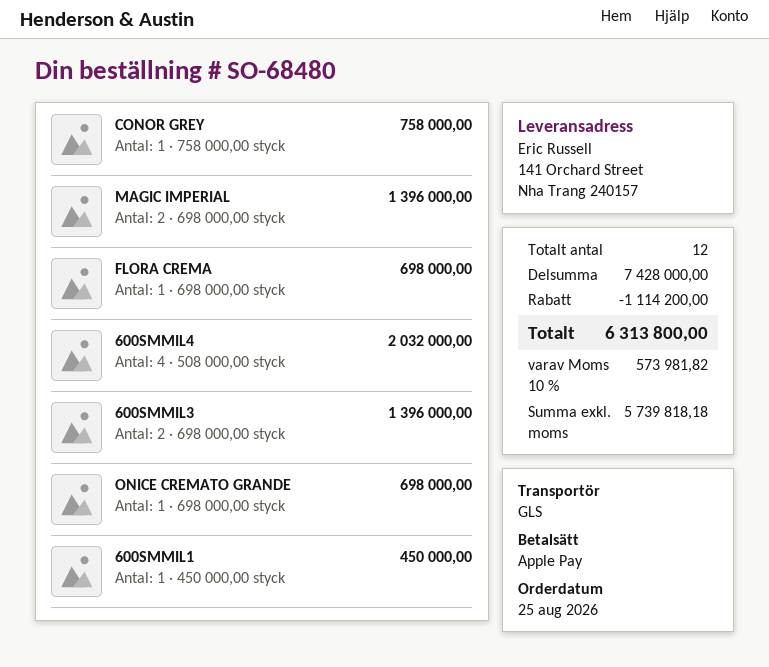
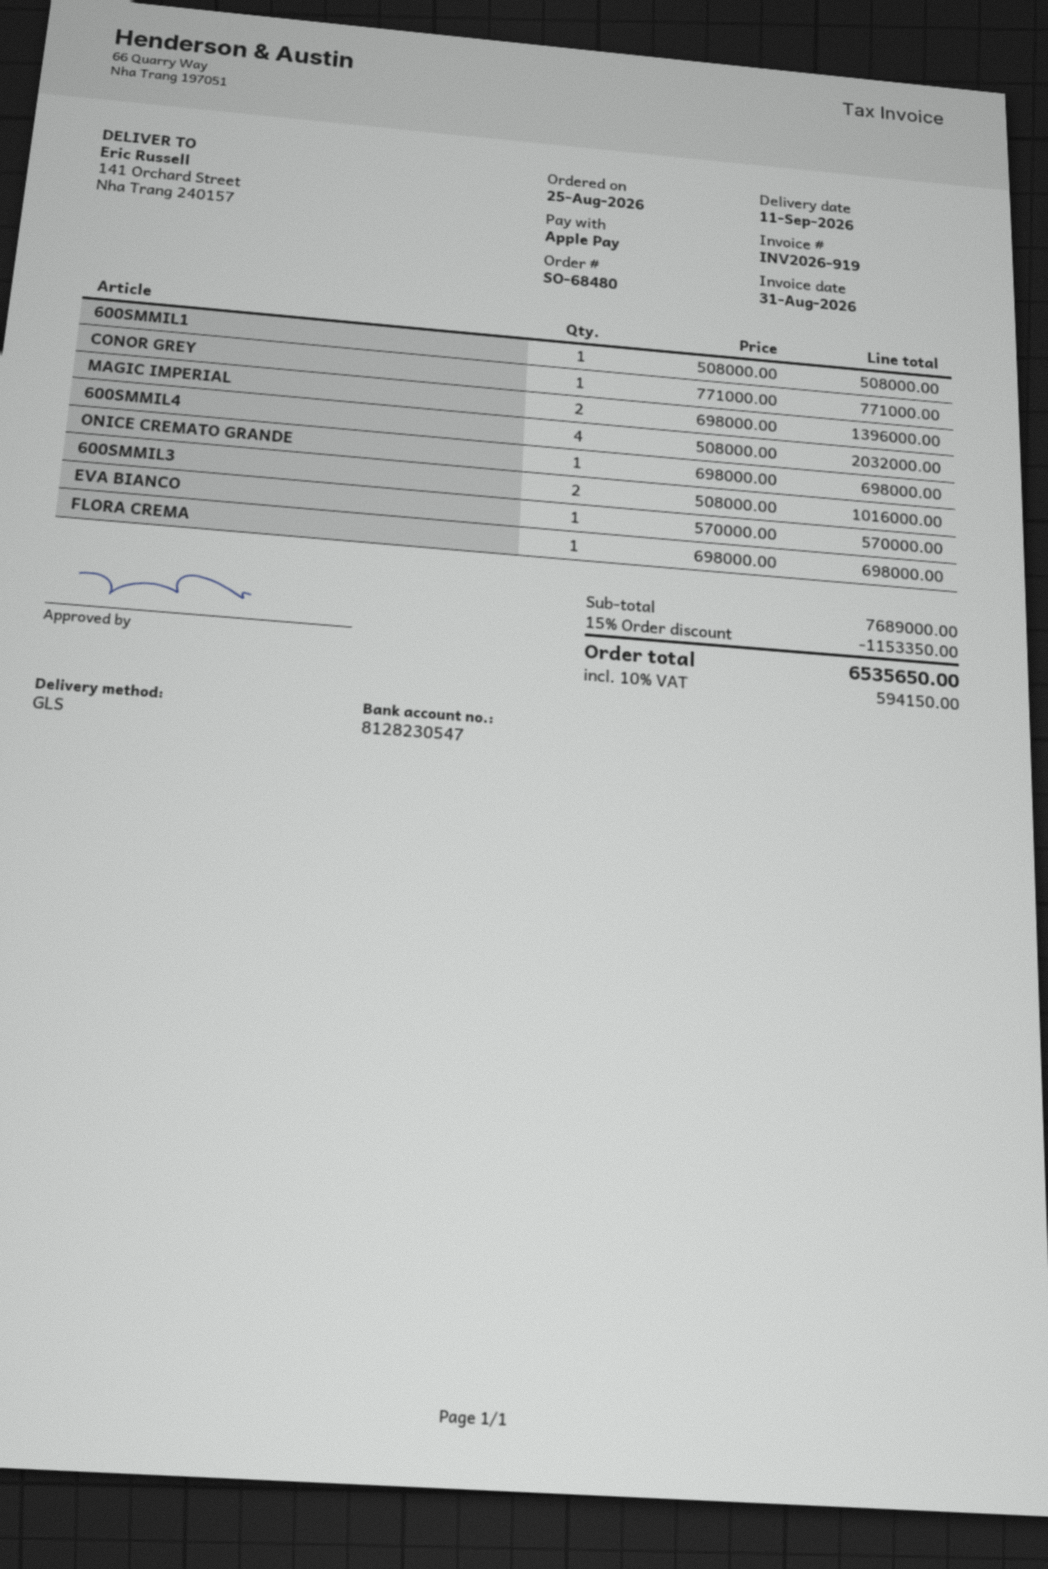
CONOR GREY: 1 x 758000.00 = 758000.00 -> 1 x 771000.00 = 771000.00
600SMMIL3: 2 x 698000.00 = 1396000.00 -> 2 x 508000.00 = 1016000.00
600SMMIL1: 1 x 450000.00 = 450000.00 -> 1 x 508000.00 = 508000.00
EVA BIANCO: none -> 1 x 570000.00 = 570000.00
subtotal: 7428000.00 -> 7689000.00
discount: 1114200.00 -> 1153350.00
tax: 10% = 573981.82 -> 10% = 594150.00
total: 6313800.00 -> 6535650.00

